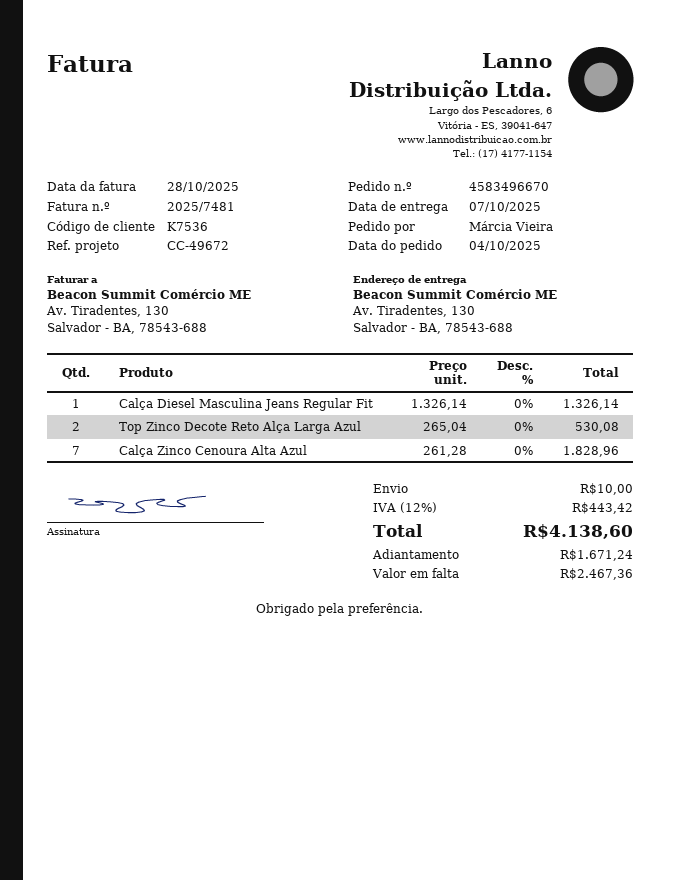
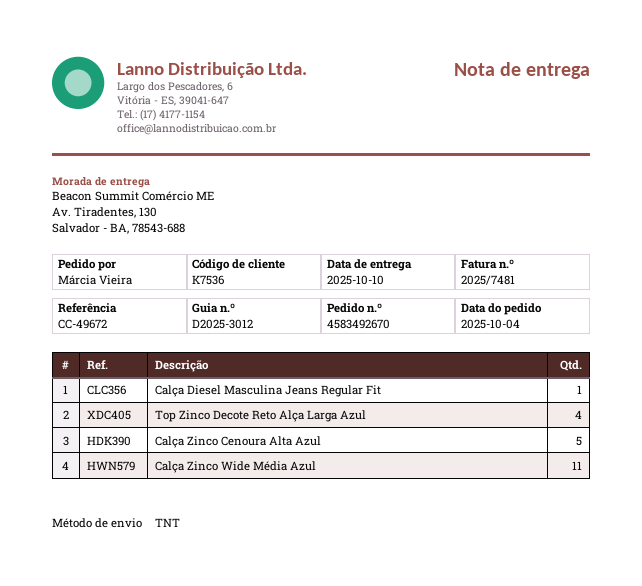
order number: 4583496670 -> 4583492670
delivery date: 2025-10-07 -> 2025-10-10
Top Zinco Decote Reto Alça Larga Azul: 2 -> 4
Calça Zinco Cenoura Alta Azul: 7 -> 5
Calça Zinco Wide Média Azul: none -> 11

